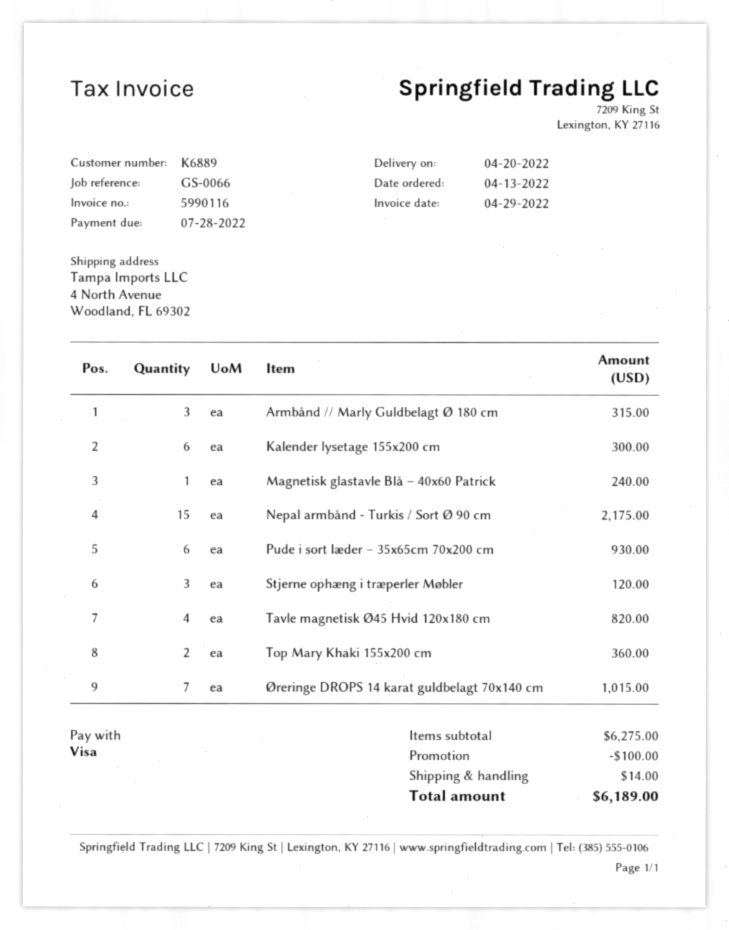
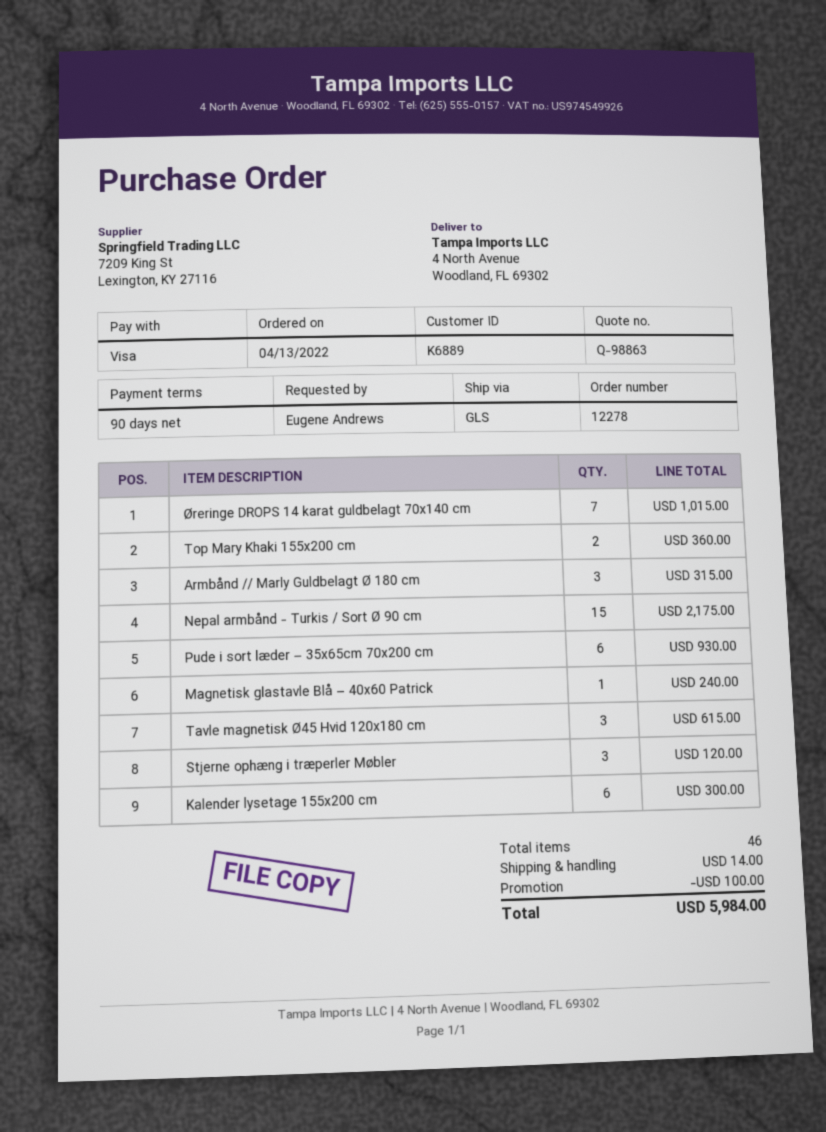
Tavle magnetisk Ø45 Hvid 120x180 cm: 4 for 820.00 -> 3 for 615.00
total: 6189.00 -> 5984.00

